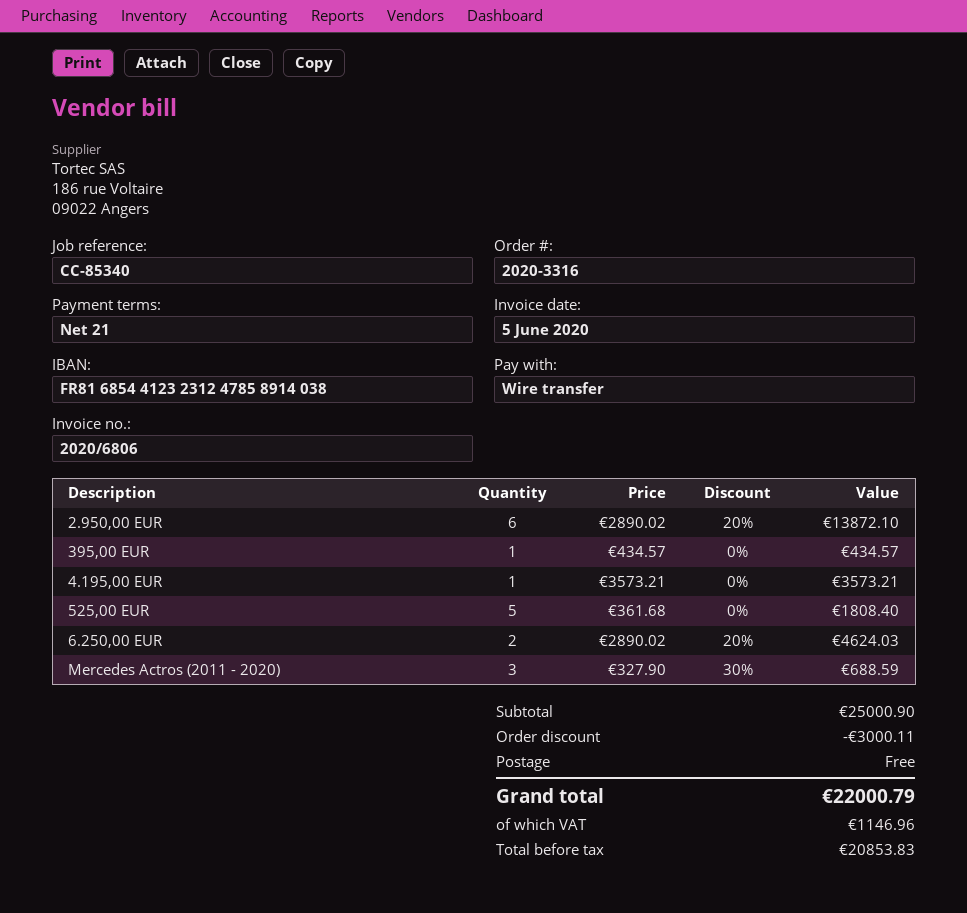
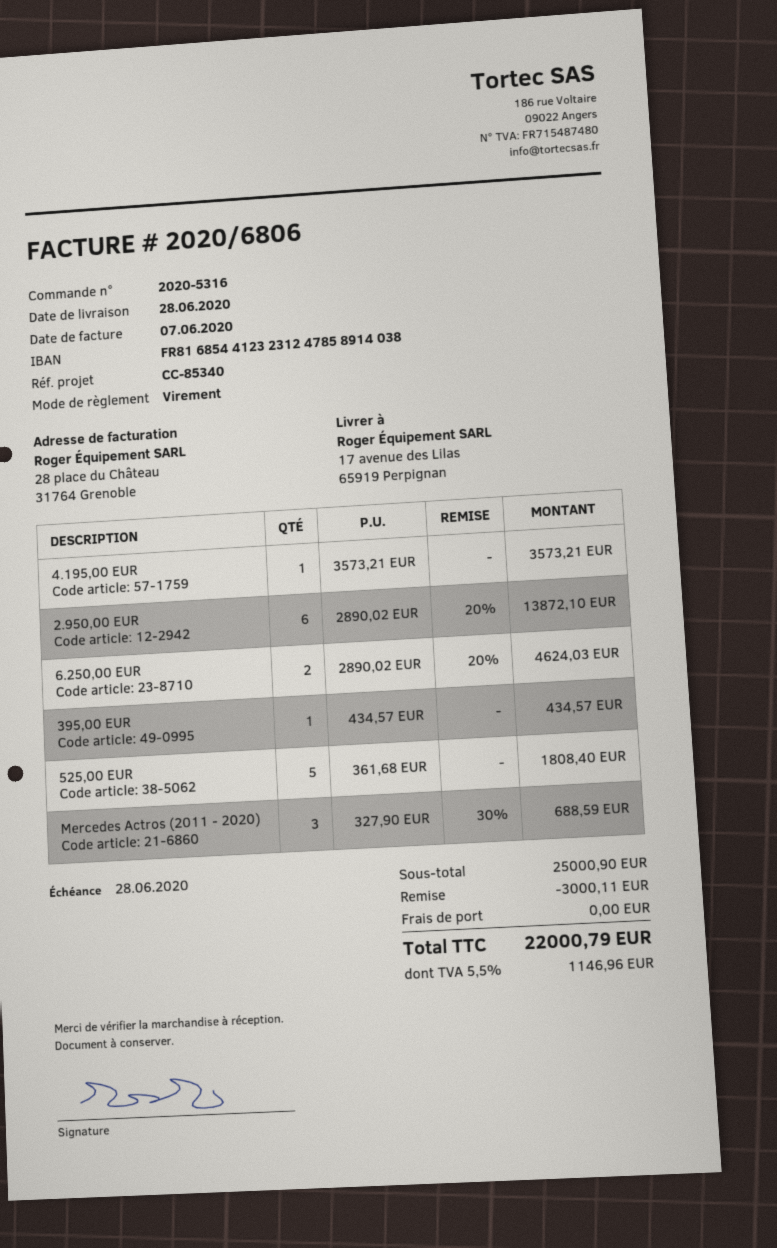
order number: 2020-3316 -> 2020-5316
invoice date: 2020-06-05 -> 2020-06-07

